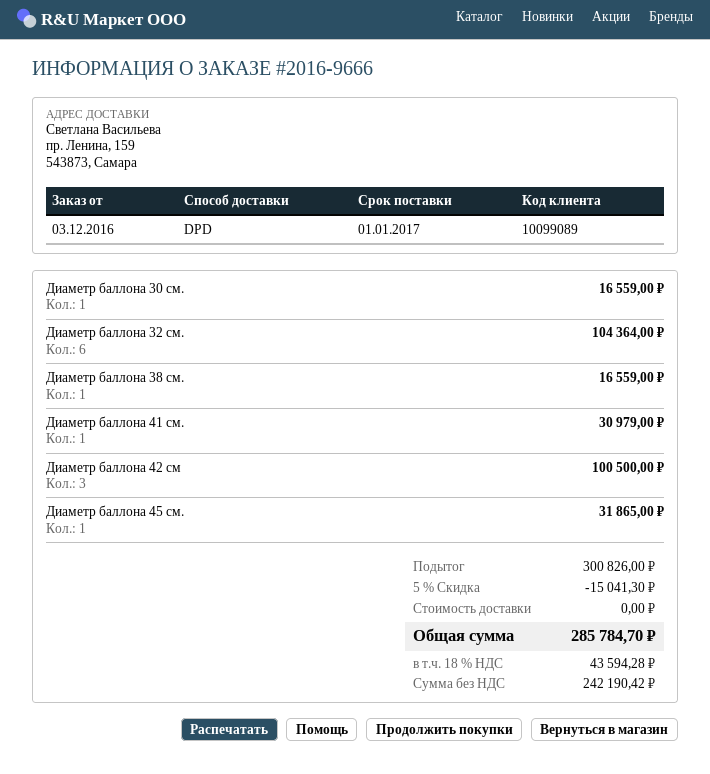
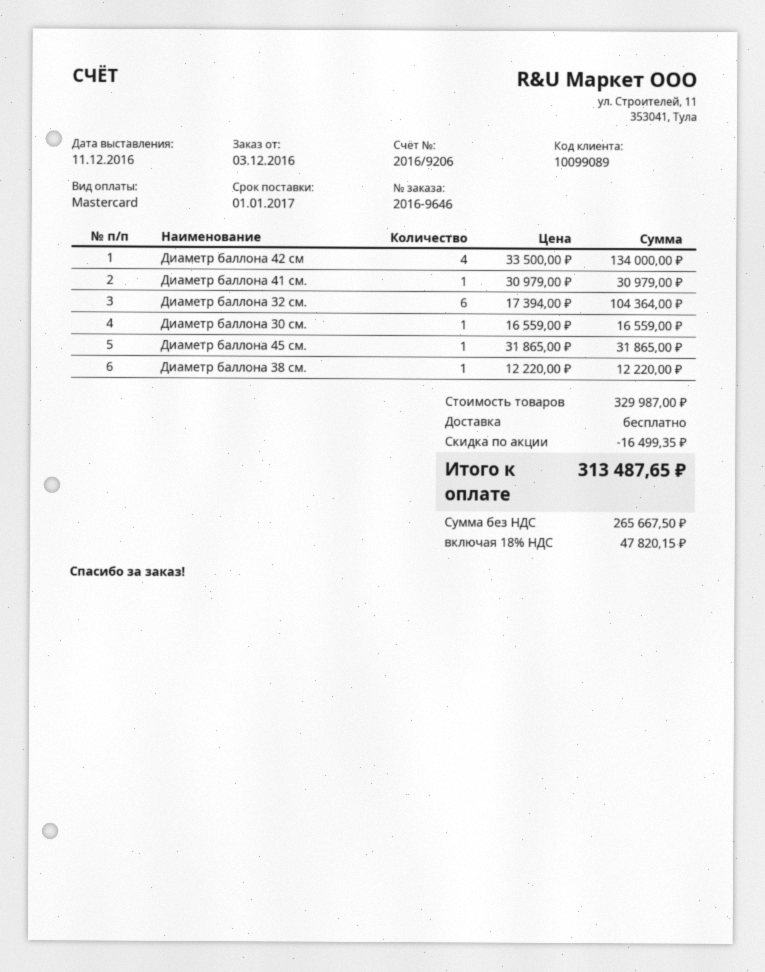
order number: 2016-9666 -> 2016-9646
Диаметр баллона 38 см.: 1 for 16559.00 -> 1 for 12220.00
Диаметр баллона 42 см: 3 for 100500.00 -> 4 for 134000.00
subtotal: 300826.00 -> 329987.00
discount: 15041.30 -> 16499.35
net: 242190.42 -> 265667.50
tax: 18% = 43594.28 -> 18% = 47820.15
total: 285784.70 -> 313487.65

